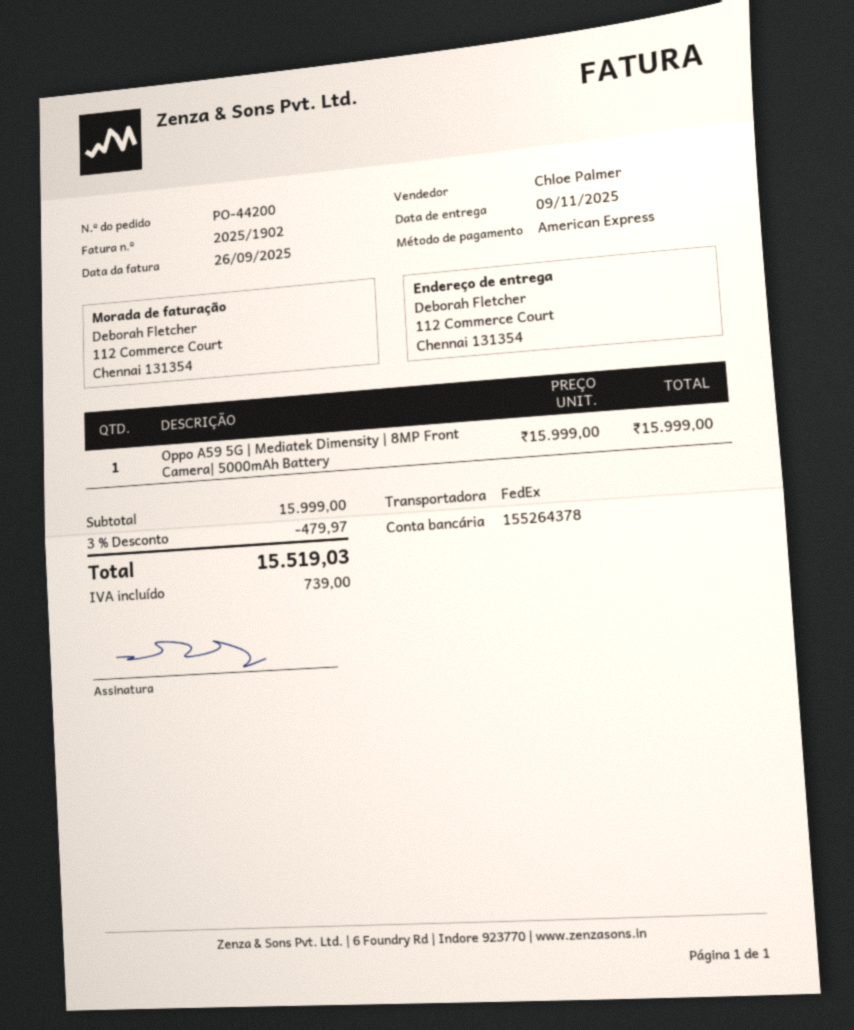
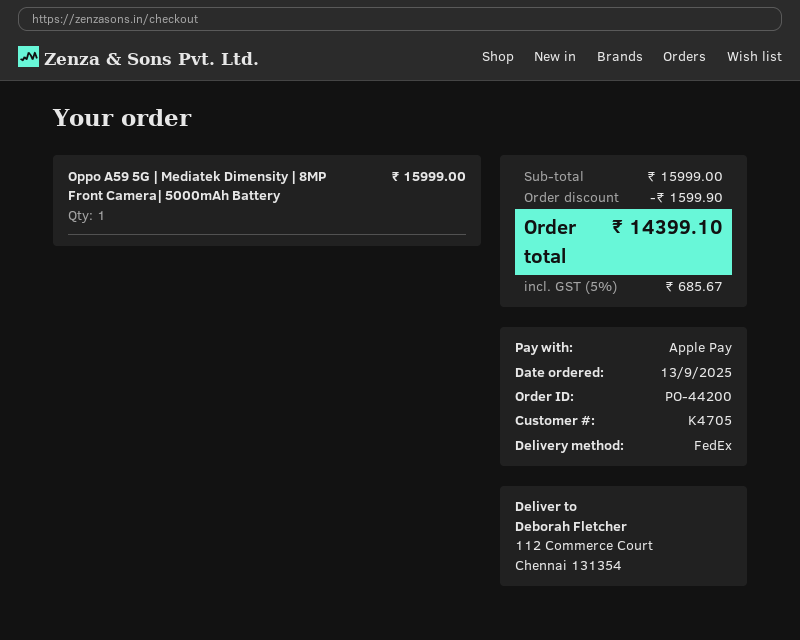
payment method: American Express -> Apple Pay
discount: 479.97 -> 1599.90
tax: 739.00 -> 685.67
total: 15519.03 -> 14399.10

